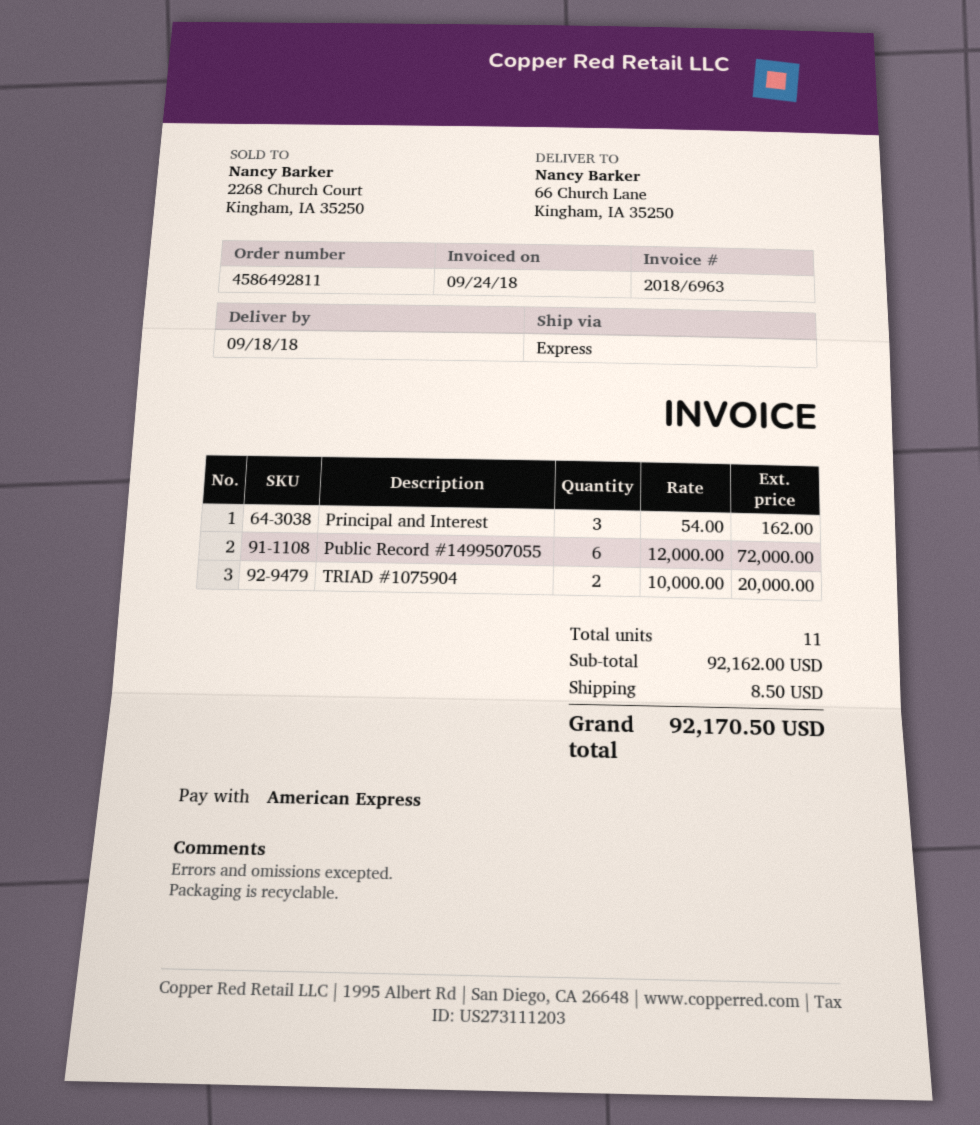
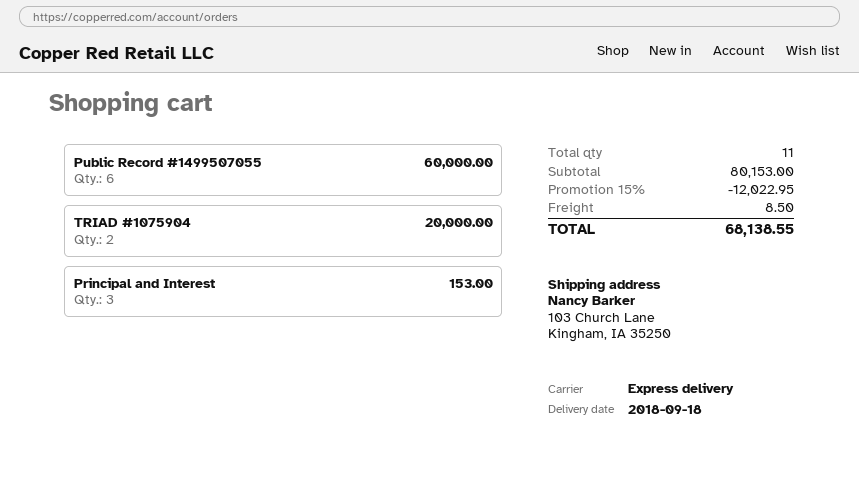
ship to: 66 Church Lane, Kingham, IA 35250 -> 103 Church Lane, Kingham, IA 35250
Principal and Interest: 3 for 162.00 -> 3 for 153.00
Public Record #1499507055: 6 for 72000.00 -> 6 for 60000.00
subtotal: 92162.00 -> 80153.00
discount: none -> 15% = 12022.95
total: 92170.50 -> 68138.55

